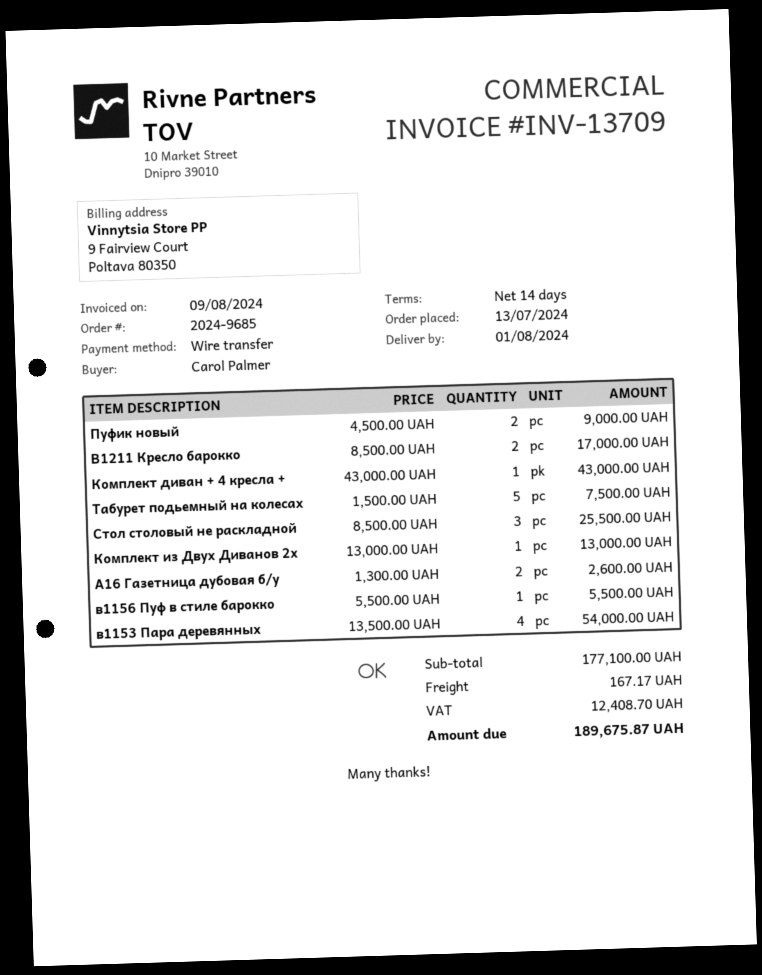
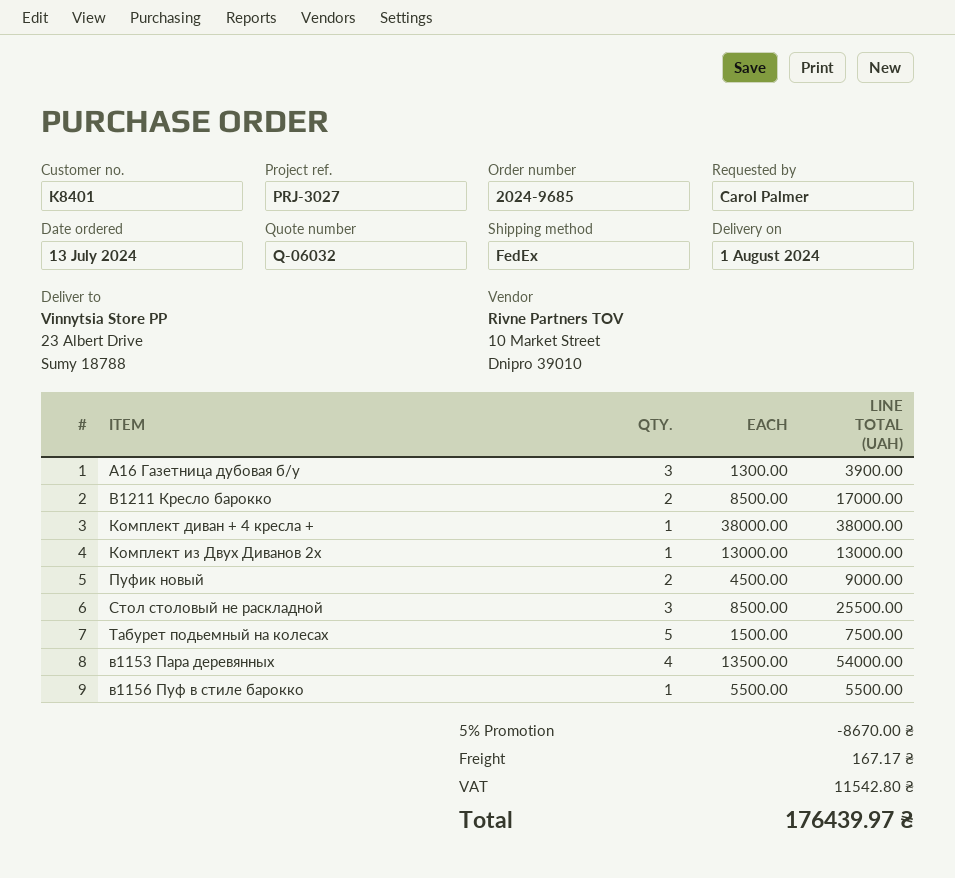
Комплект диван + 4 кресла +: 1 x 43000.00 = 43000.00 -> 1 x 38000.00 = 38000.00
А16 Газетница дубовая б/у: 2 x 1300.00 = 2600.00 -> 3 x 1300.00 = 3900.00
discount: none -> 5% = 8670.00
tax: 12408.70 -> 11542.80
total: 189675.87 -> 176439.97

